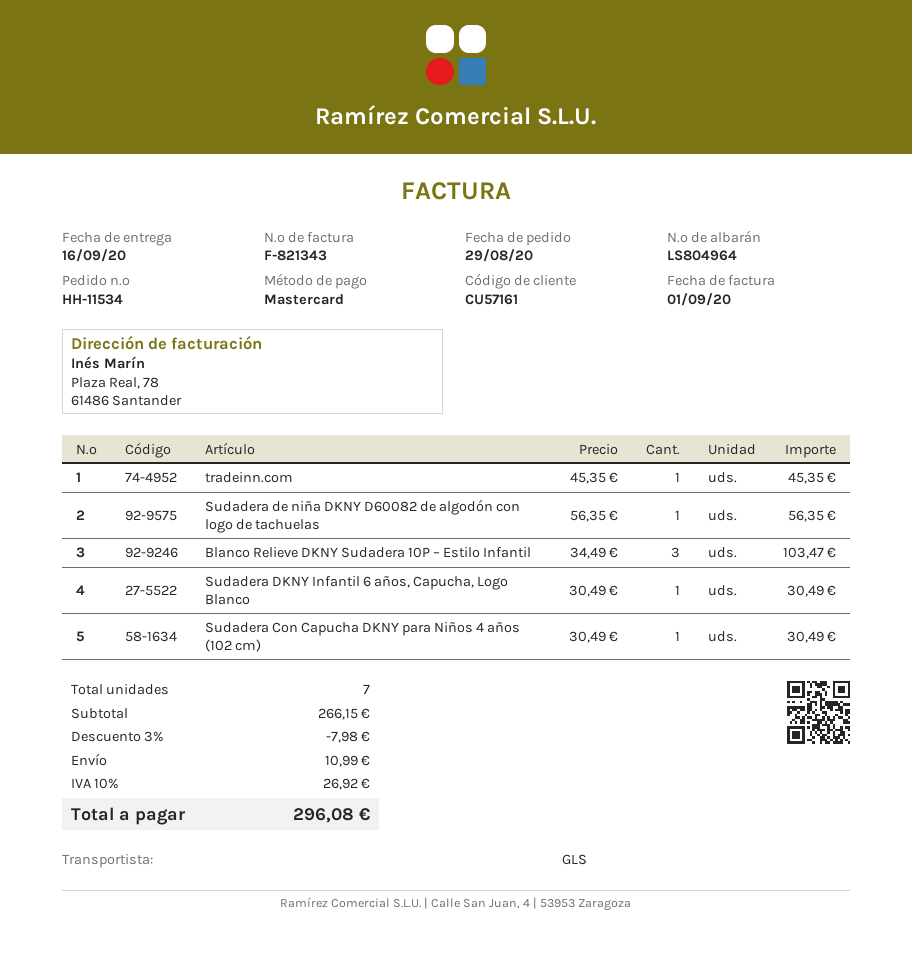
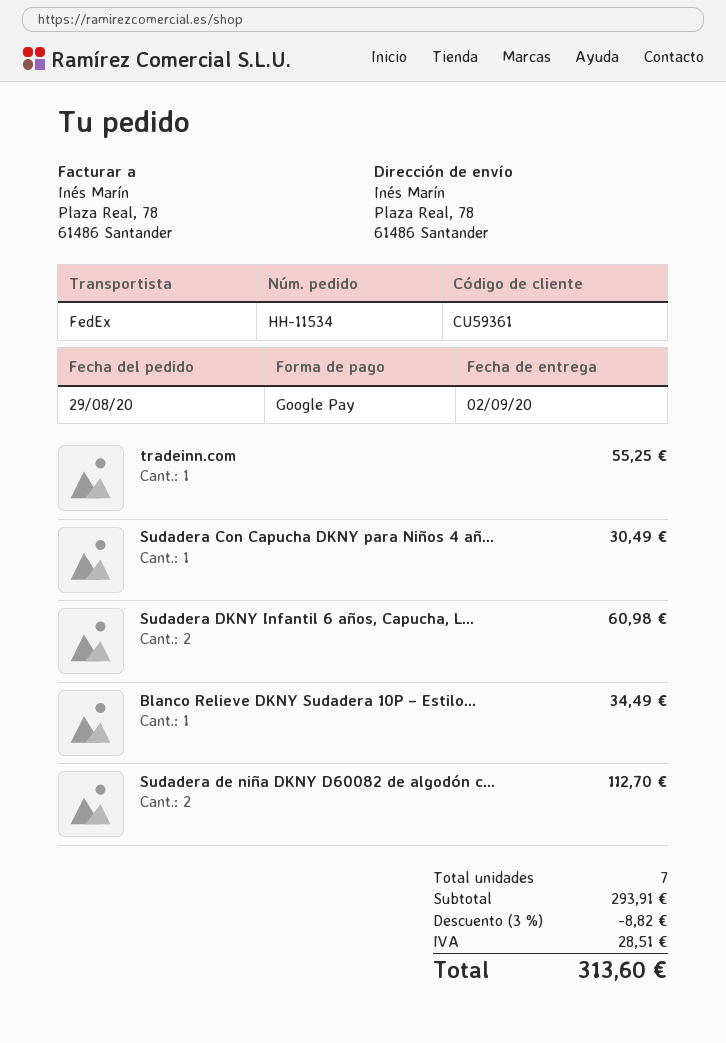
delivery date: 2020-09-16 -> 2020-09-02
customer number: CU57161 -> CU59361
payment method: Mastercard -> Google Pay
shipping method: GLS -> FedEx
tradeinn.com: 1 for 45.35 -> 1 for 55.25
Sudadera de niña DKNY D60082 de algodón con logo de tachuelas: 1 for 56.35 -> 2 for 112.70
Blanco Relieve DKNY Sudadera 10P – Estilo Infantil: 3 for 103.47 -> 1 for 34.49
Sudadera DKNY Infantil 6 años, Capucha, Logo Blanco: 1 for 30.49 -> 2 for 60.98
subtotal: 266.15 -> 293.91
discount: 3% = 7.98 -> 3% = 8.82
shipping: 10.99 -> none
tax: 26.92 -> 28.51
total: 296.08 -> 313.60

